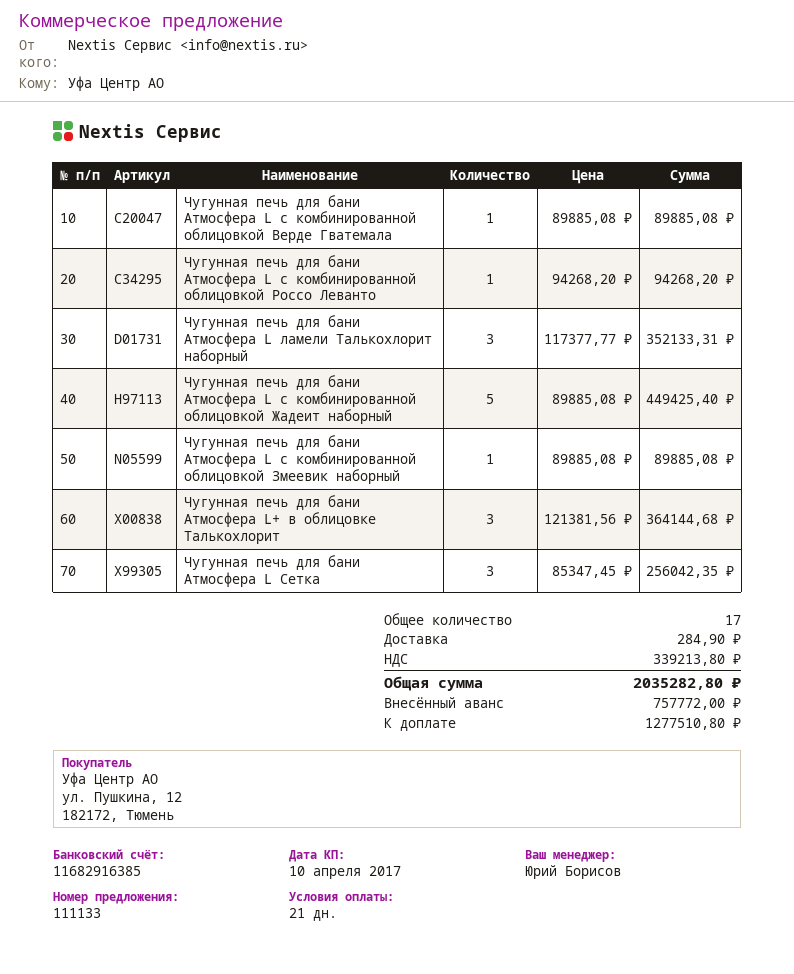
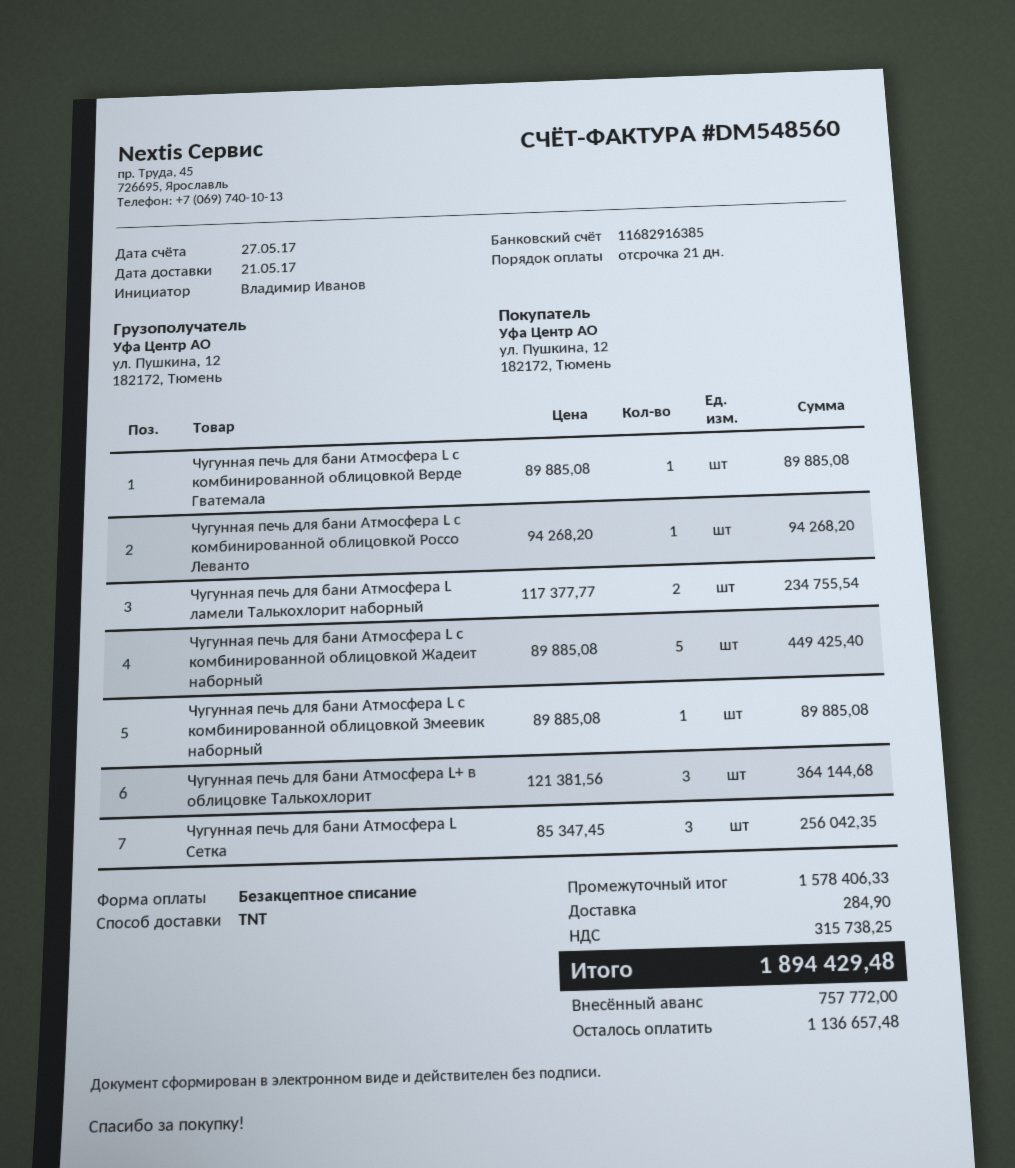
Чугунная печь для бани Атмосфера L ламели Талькохлорит наборный: 3 x 117377.77 = 352133.31 -> 2 x 117377.77 = 234755.54
tax: 339213.80 -> 315738.25
total: 2035282.80 -> 1894429.48
balance: 1277510.80 -> 1136657.48

